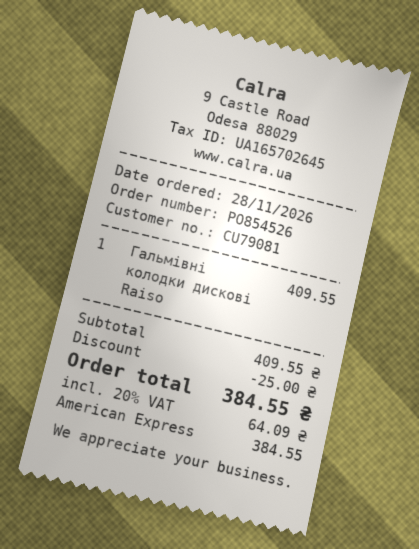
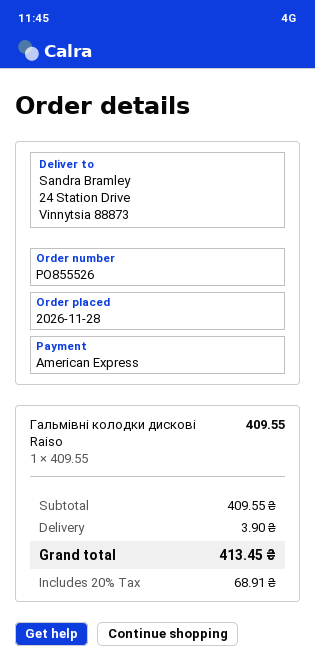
order number: PO854526 -> PO855526
discount: 25.00 -> none
shipping: none -> 3.90
tax: 20% = 64.09 -> 20% = 68.91
total: 384.55 -> 413.45

